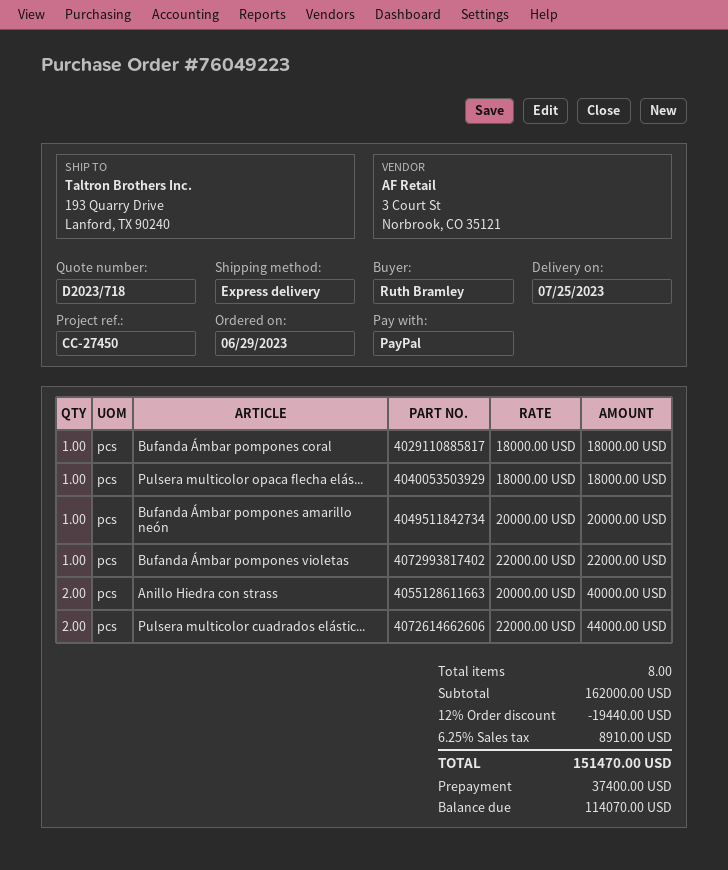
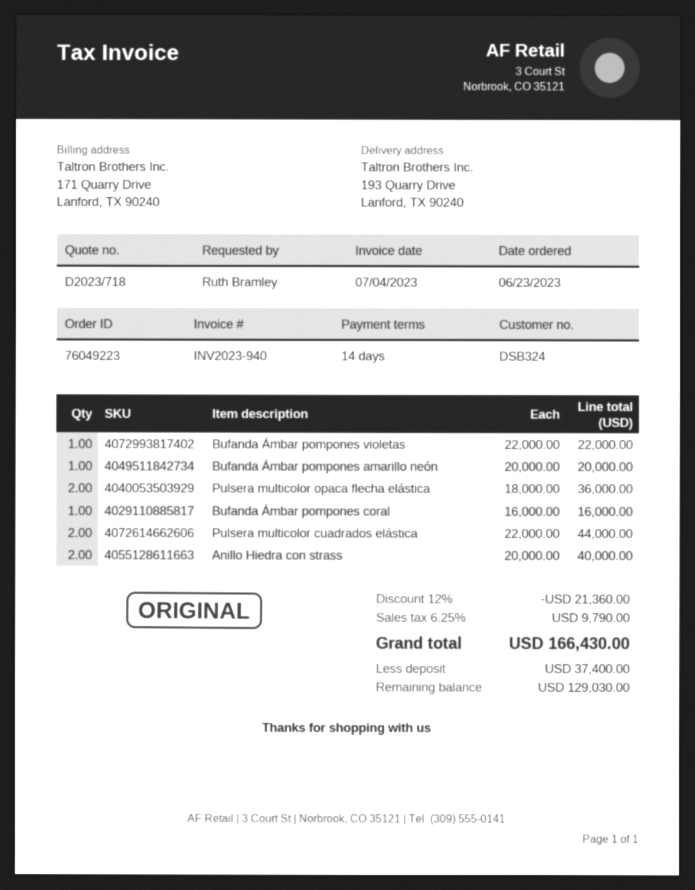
order date: 2023-06-29 -> 2023-06-23
Bufanda Ámbar pompones coral: 1 x 18000.00 = 18000.00 -> 1 x 16000.00 = 16000.00
Pulsera multicolor opaca flecha elás...: 1 x 18000.00 = 18000.00 -> 2 x 18000.00 = 36000.00
discount: 12% = 19440.00 -> 12% = 21360.00
tax: 6.25% = 8910.00 -> 6.25% = 9790.00
total: 151470.00 -> 166430.00
balance: 114070.00 -> 129030.00

